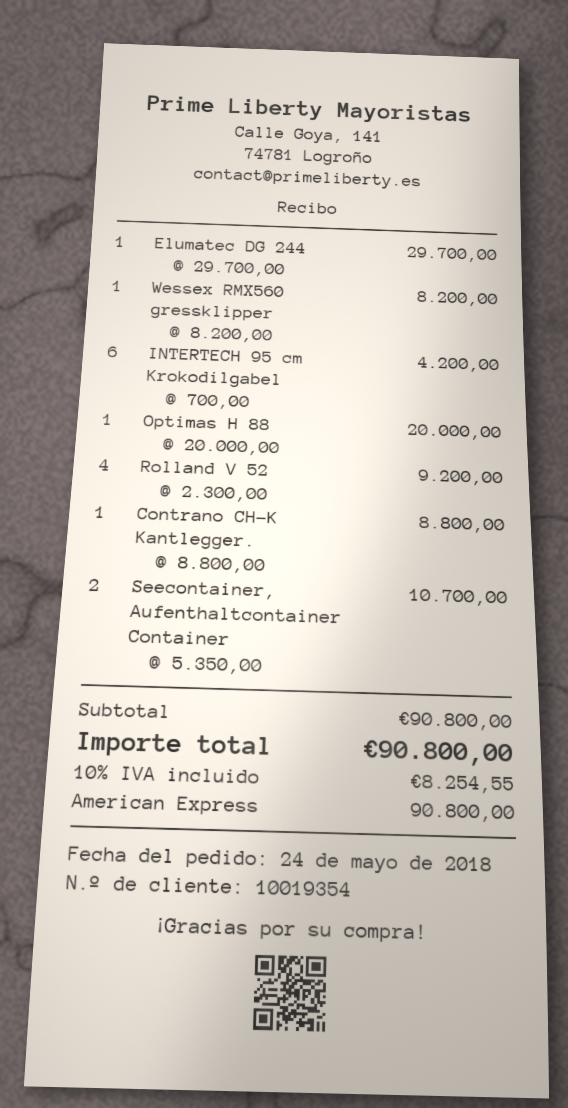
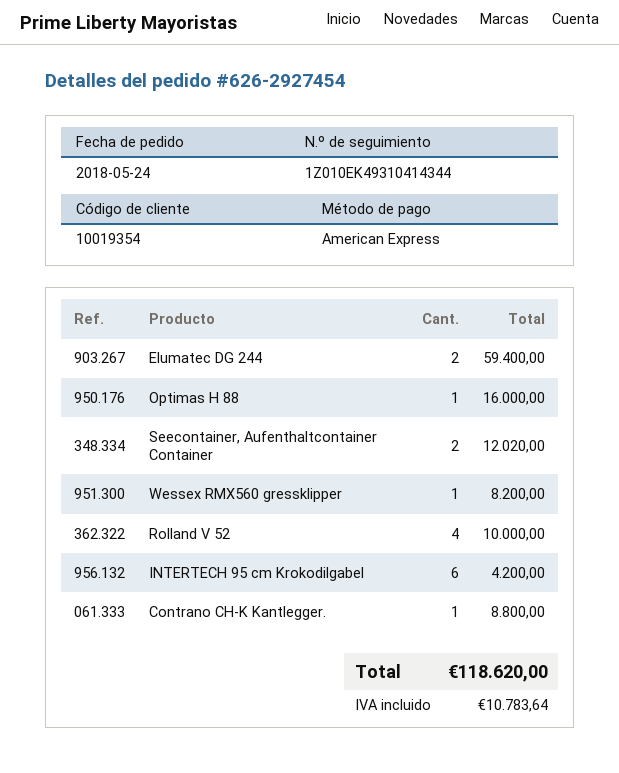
Elumatec DG 244: 1 for 29700.00 -> 2 for 59400.00
Optimas H 88: 1 for 20000.00 -> 1 for 16000.00
Rolland V 52: 4 for 9200.00 -> 4 for 10000.00
Seecontainer, Aufenthaltcontainer Container: 2 for 10700.00 -> 2 for 12020.00
tax: 8254.55 -> 10783.64
total: 90800.00 -> 118620.00

